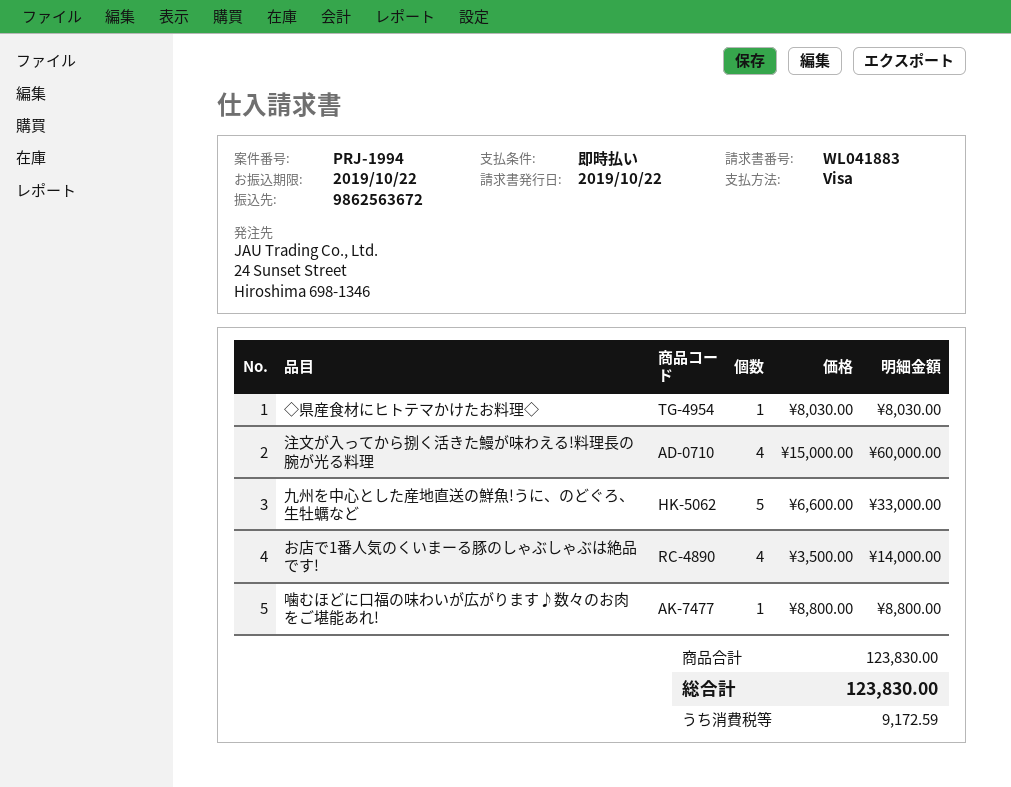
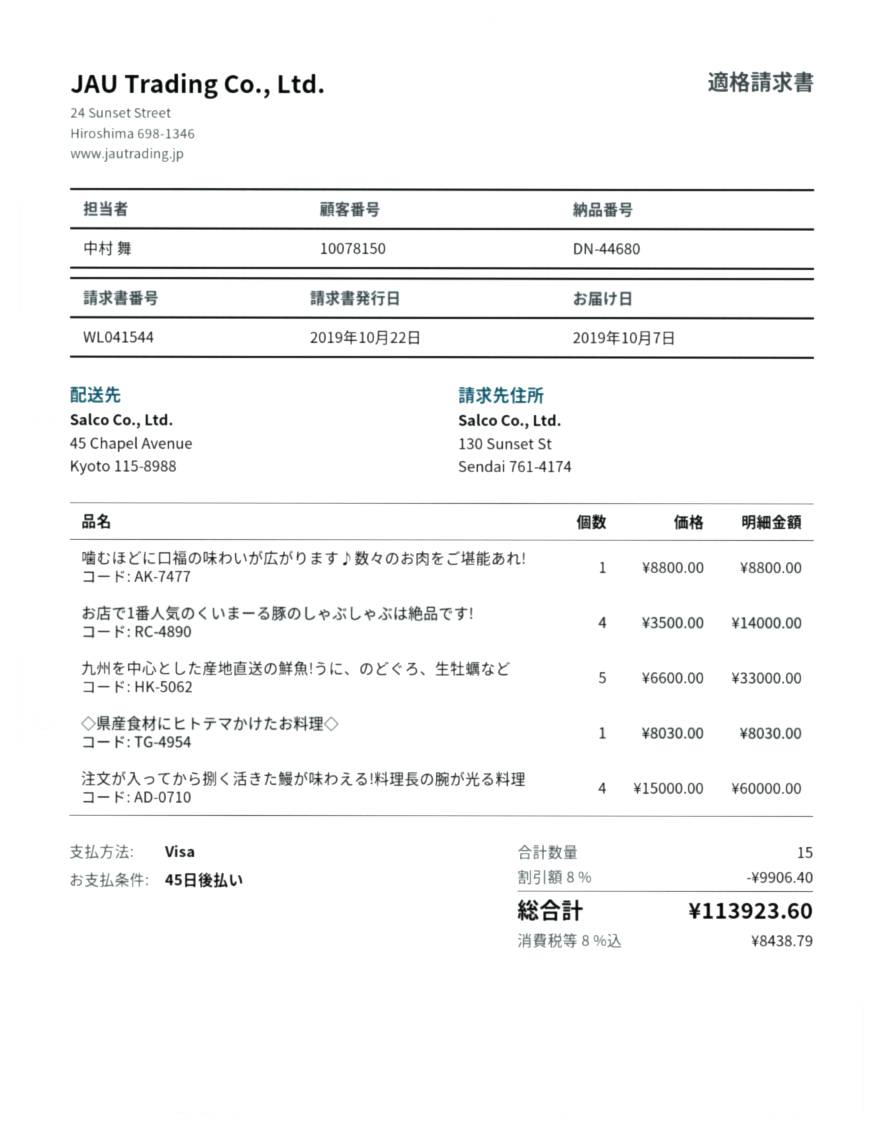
invoice number: WL041883 -> WL041544
payment terms: on receipt -> 45 days
discount: none -> 8% = 9906.40
tax: 9172.59 -> 8438.79
total: 123830.00 -> 113923.60

